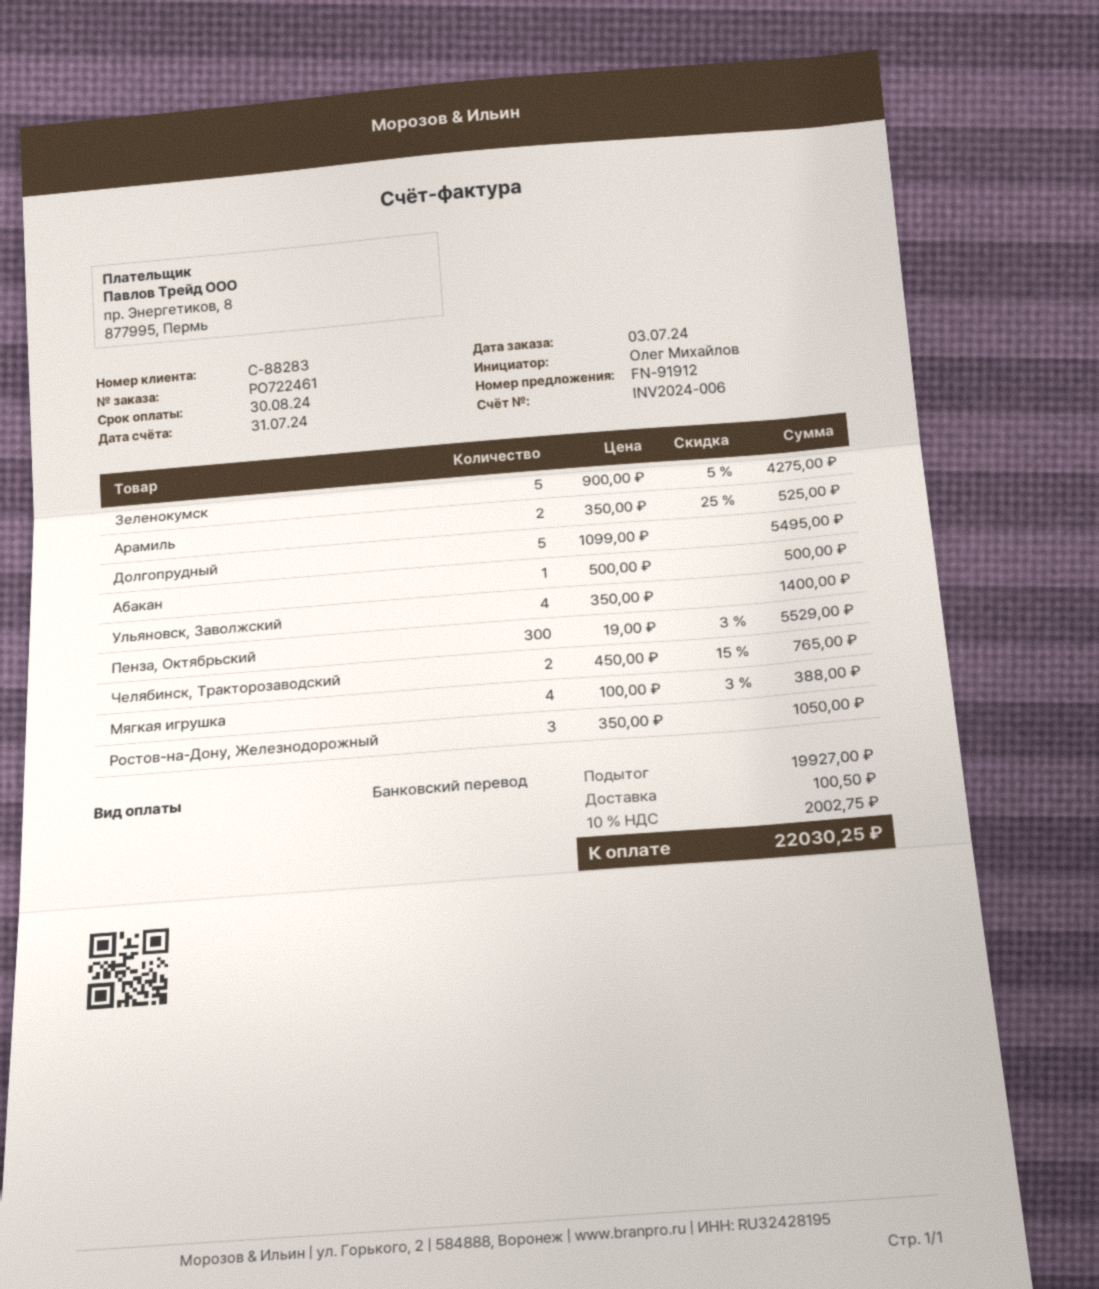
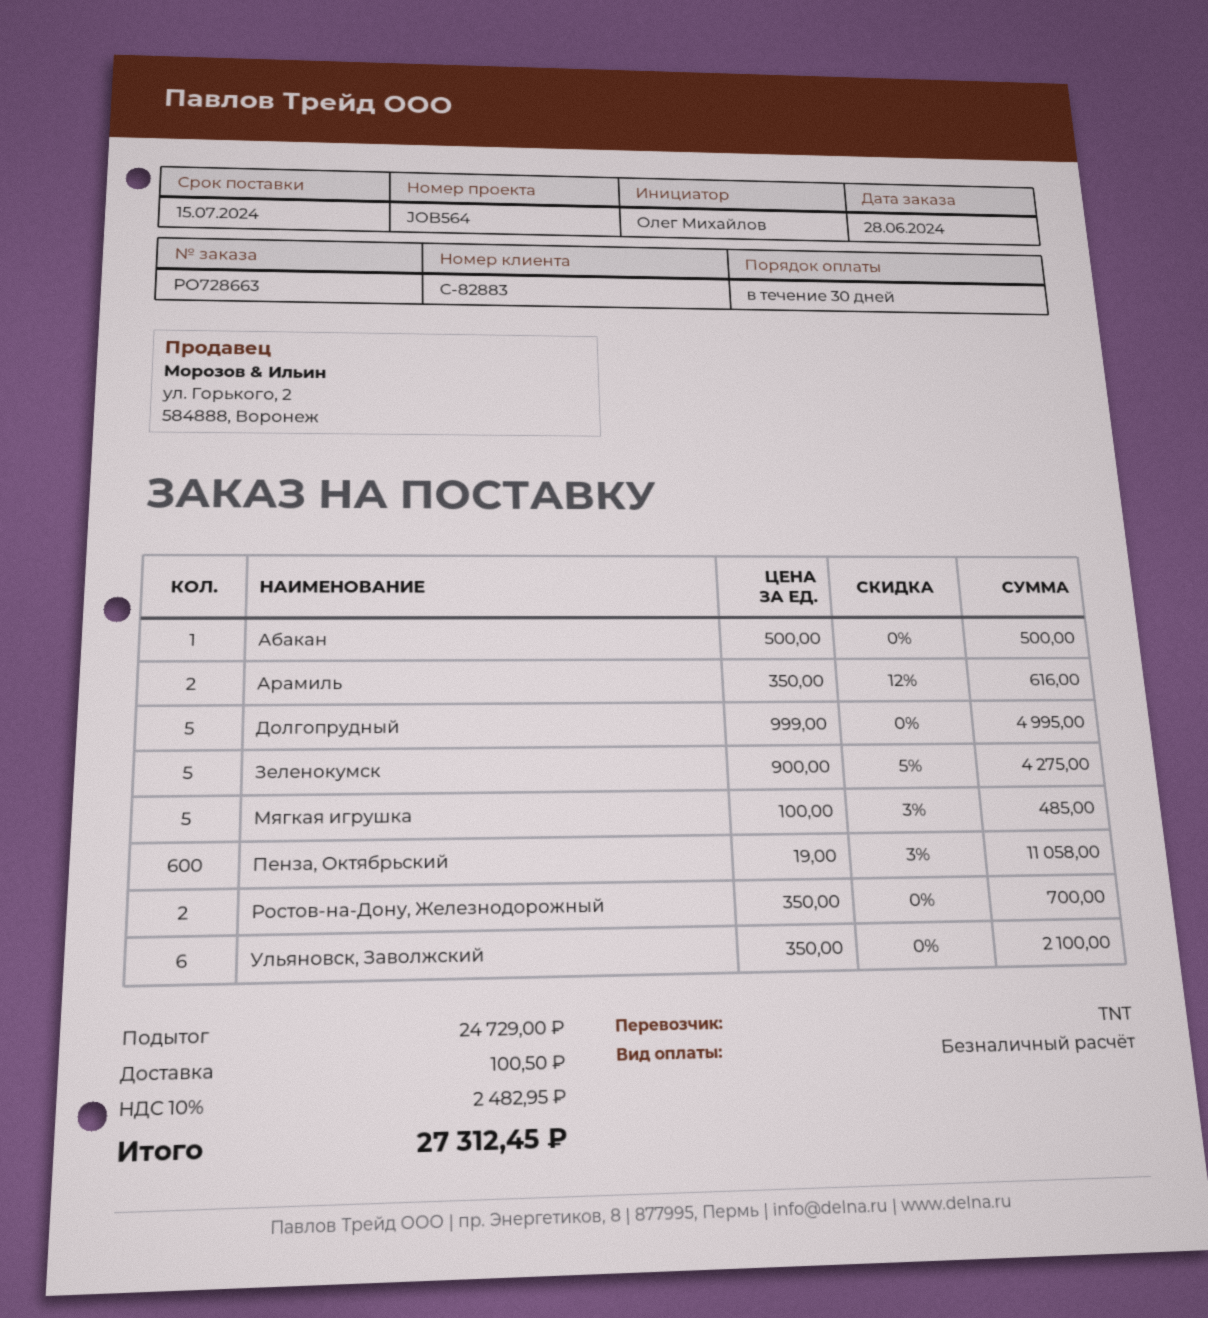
order number: PO722461 -> PO728663
order date: 2024-07-03 -> 2024-06-28
customer number: C-88283 -> C-82883
Арамиль: 2 x 350.00 - 25% = 525.00 -> 2 x 350.00 - 12% = 616.00
Долгопрудный: 5 x 1099.00 = 5495.00 -> 5 x 999.00 = 4995.00
Ульяновск, Заволжский: 4 x 350.00 = 1400.00 -> 6 x 350.00 = 2100.00
Пенза, Октябрьский: 300 x 19.00 - 3% = 5529.00 -> 600 x 19.00 - 3% = 11058.00
Челябинск, Тракторозаводский: 2 x 450.00 - 15% = 765.00 -> none
Мягкая игрушка: 4 x 100.00 - 3% = 388.00 -> 5 x 100.00 - 3% = 485.00
Ростов-на-Дону, Железнодорожный: 3 x 350.00 = 1050.00 -> 2 x 350.00 = 700.00
subtotal: 19927.00 -> 24729.00
tax: 10% = 2002.75 -> 10% = 2482.95
total: 22030.25 -> 27312.45

